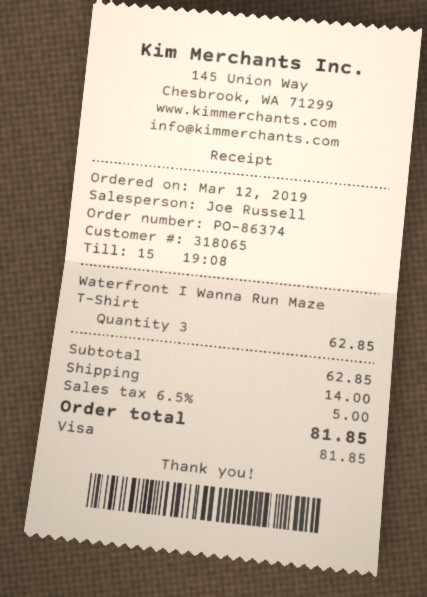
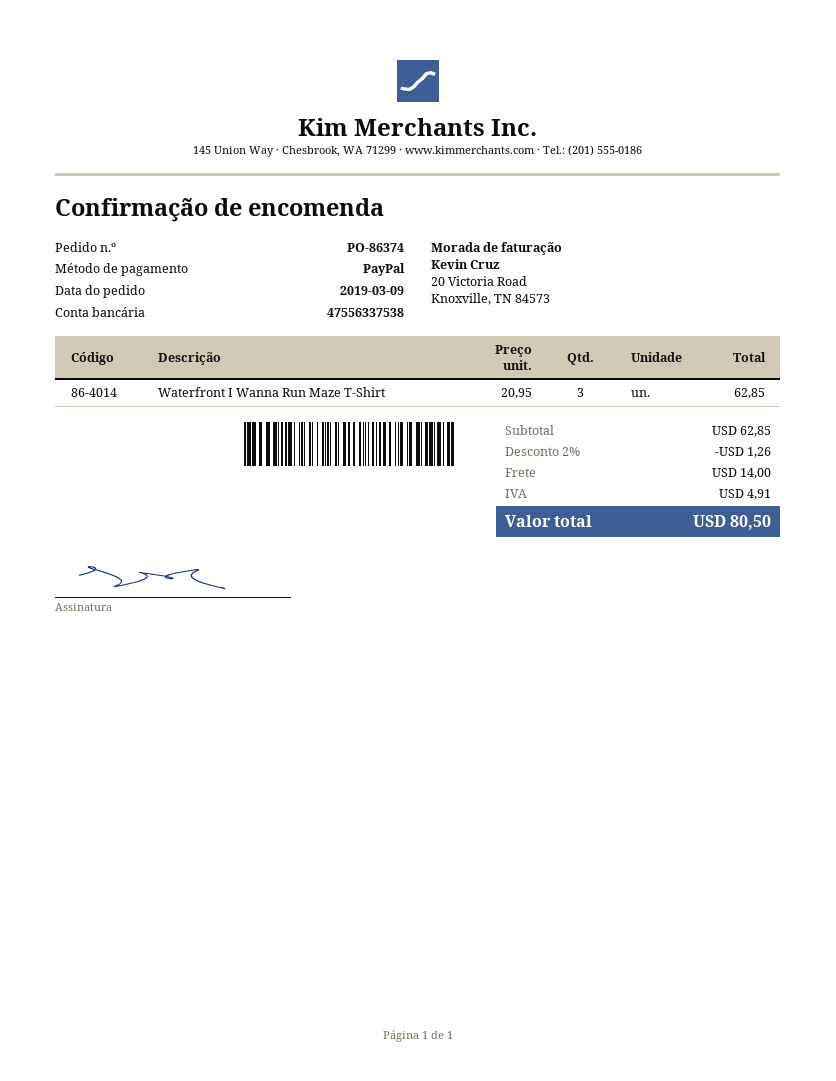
order date: 2019-03-12 -> 2019-03-09
payment method: Visa -> PayPal
discount: none -> 2% = 1.26
tax: 5.00 -> 4.91
total: 81.85 -> 80.50

